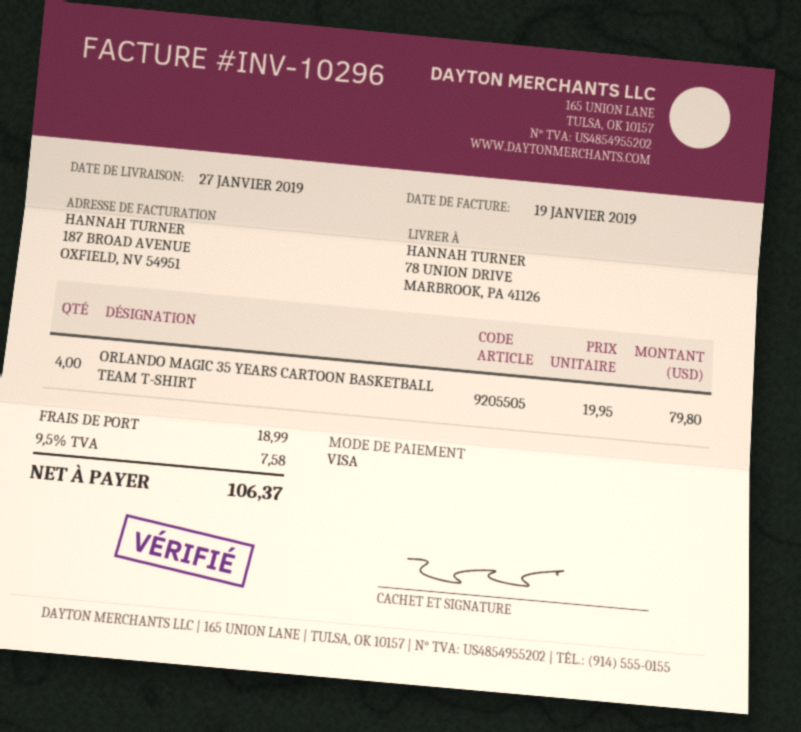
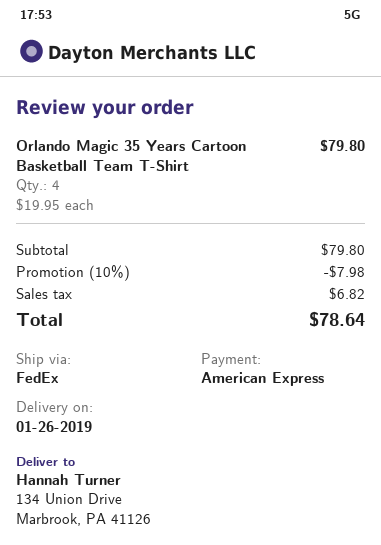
delivery date: 2019-01-27 -> 2019-01-26
payment method: Visa -> American Express
ship to: 78 UNION DRIVE, MARBROOK, PA 41126 -> 134 Union Drive, Marbrook, PA 41126
discount: none -> 10% = 7.98
shipping: 18.99 -> none
tax: 7.58 -> 6.82
total: 106.37 -> 78.64

